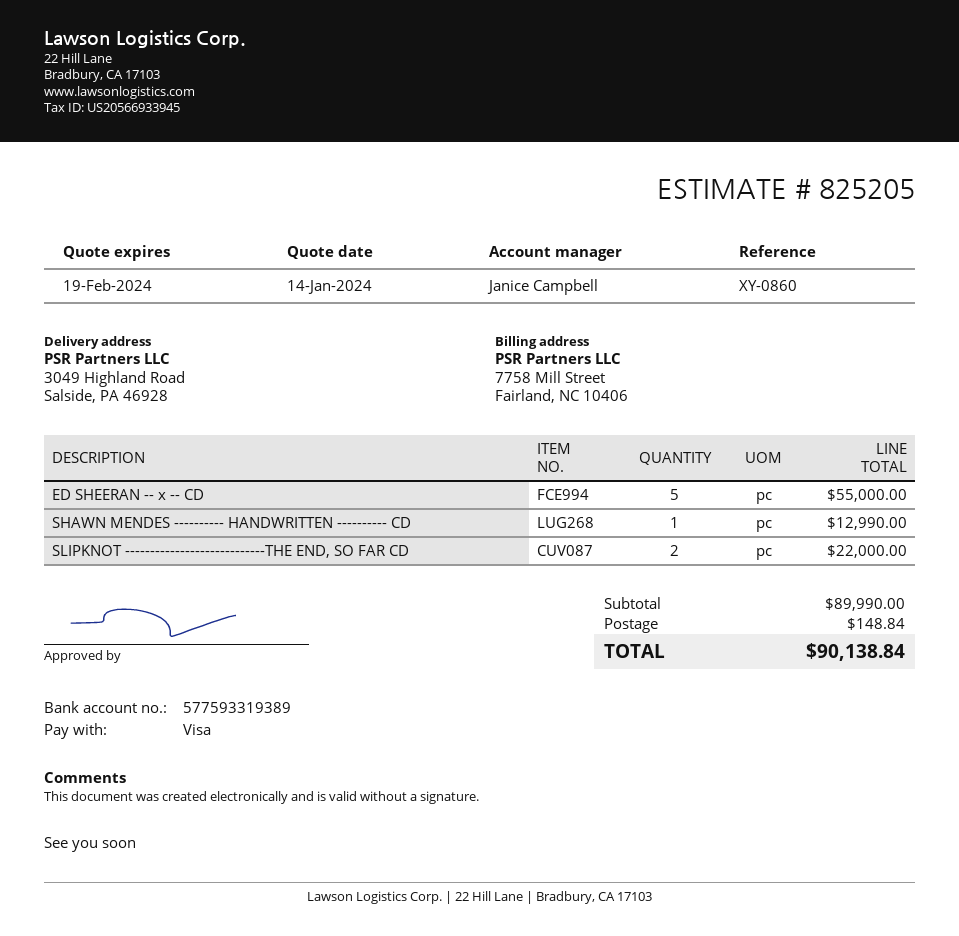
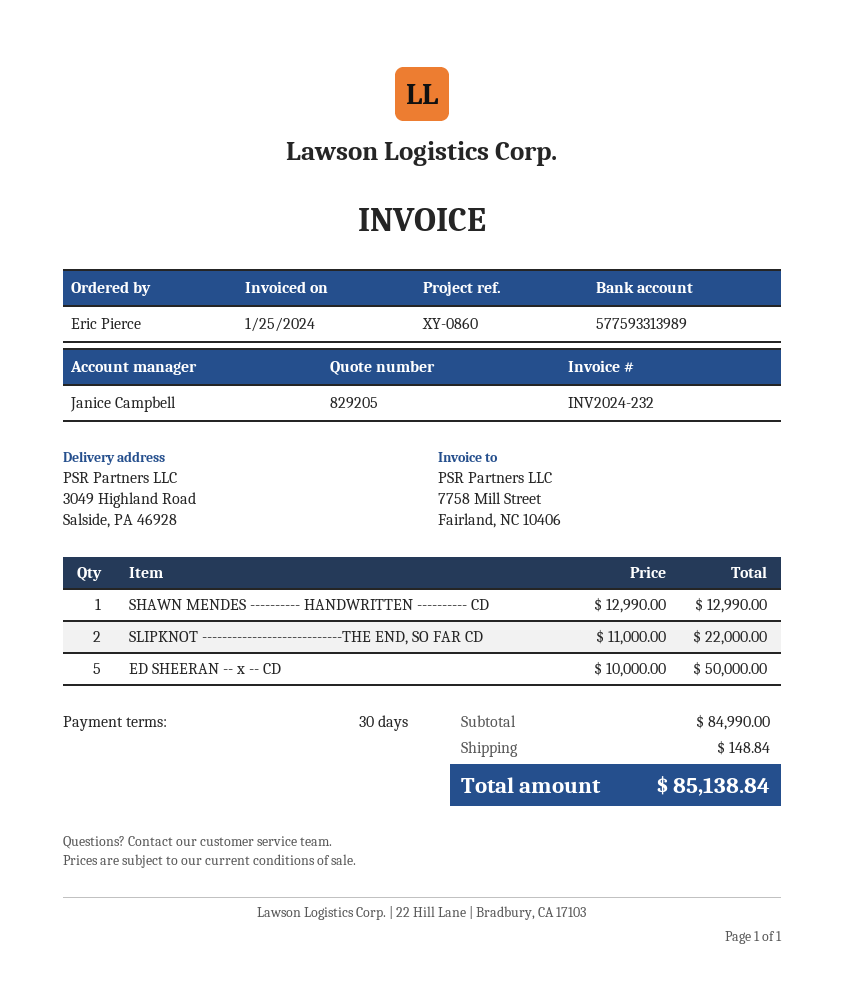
quote number: 825205 -> 829205
bank account: 577593319389 -> 577593313989
ED SHEERAN -- x -- CD: 5 for 55000.00 -> 5 for 50000.00
subtotal: 89990.00 -> 84990.00
total: 90138.84 -> 85138.84

